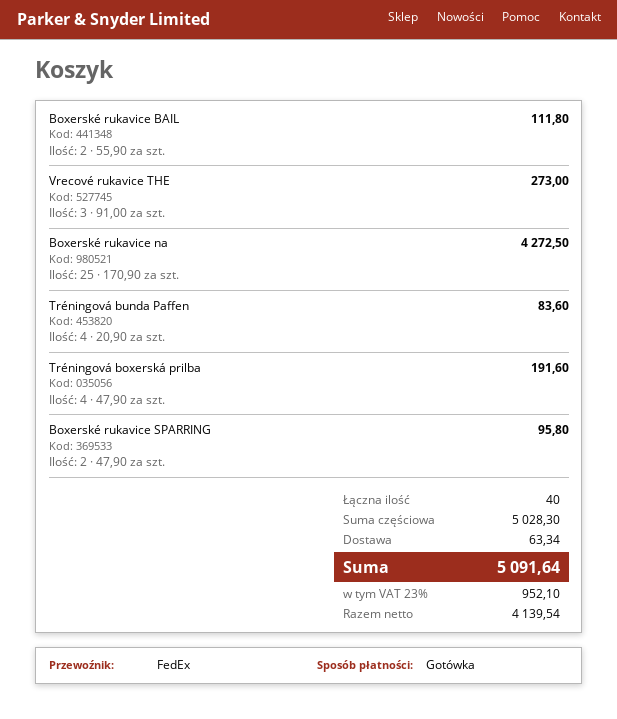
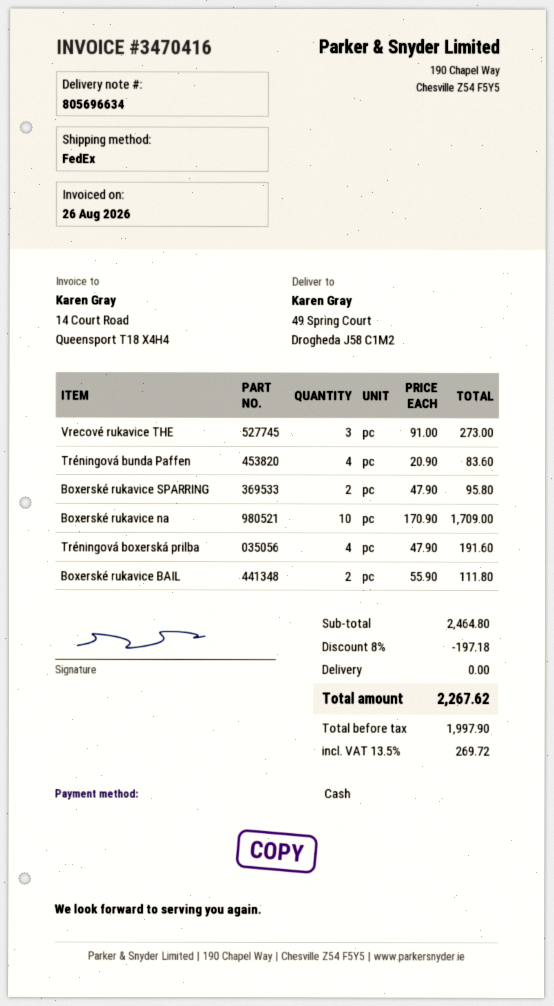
Boxerské rukavice na: 25 x 170.90 = 4272.50 -> 10 x 170.90 = 1709.00
subtotal: 5028.30 -> 2464.80
discount: none -> 8% = 197.18
shipping: 63.34 -> 0.00
net: 4139.54 -> 1997.90
tax: 23% = 952.10 -> 13.5% = 269.72
total: 5091.64 -> 2267.62

